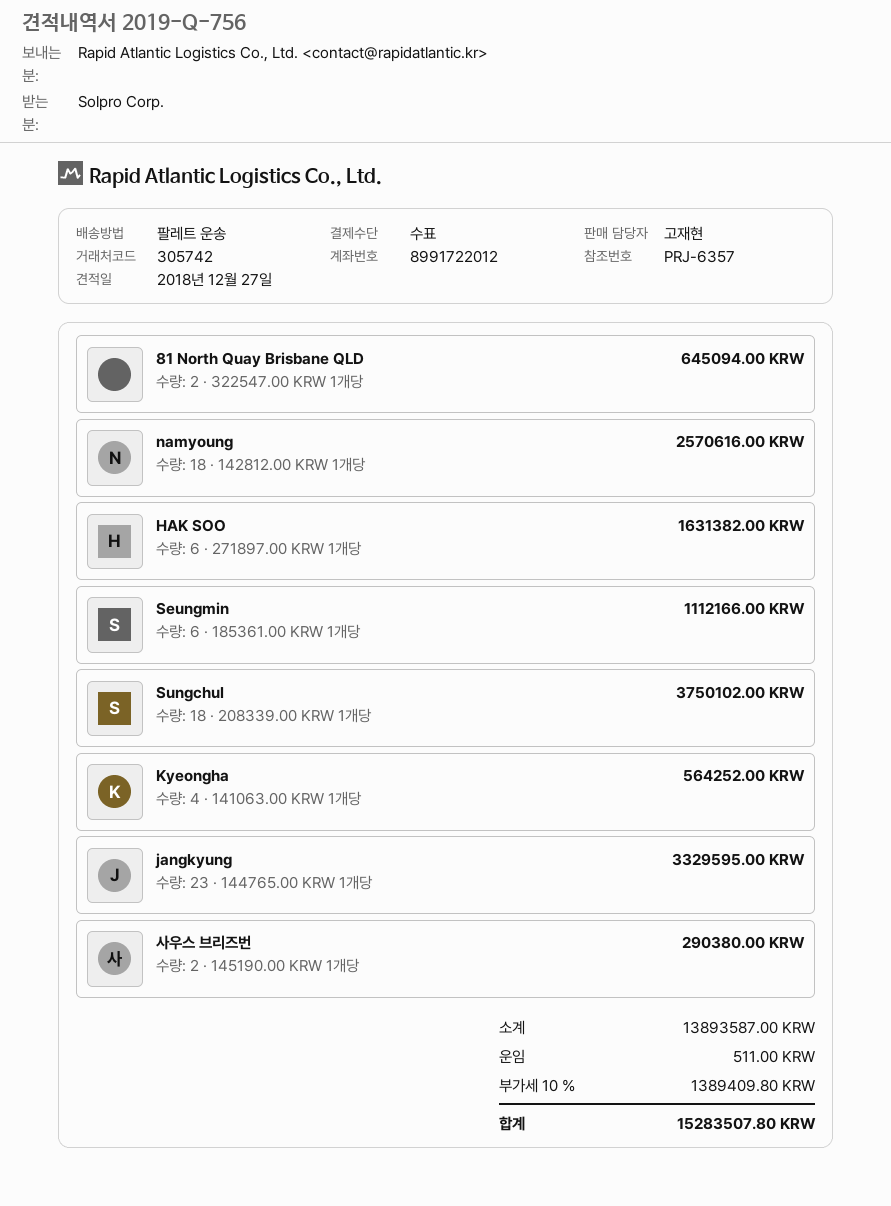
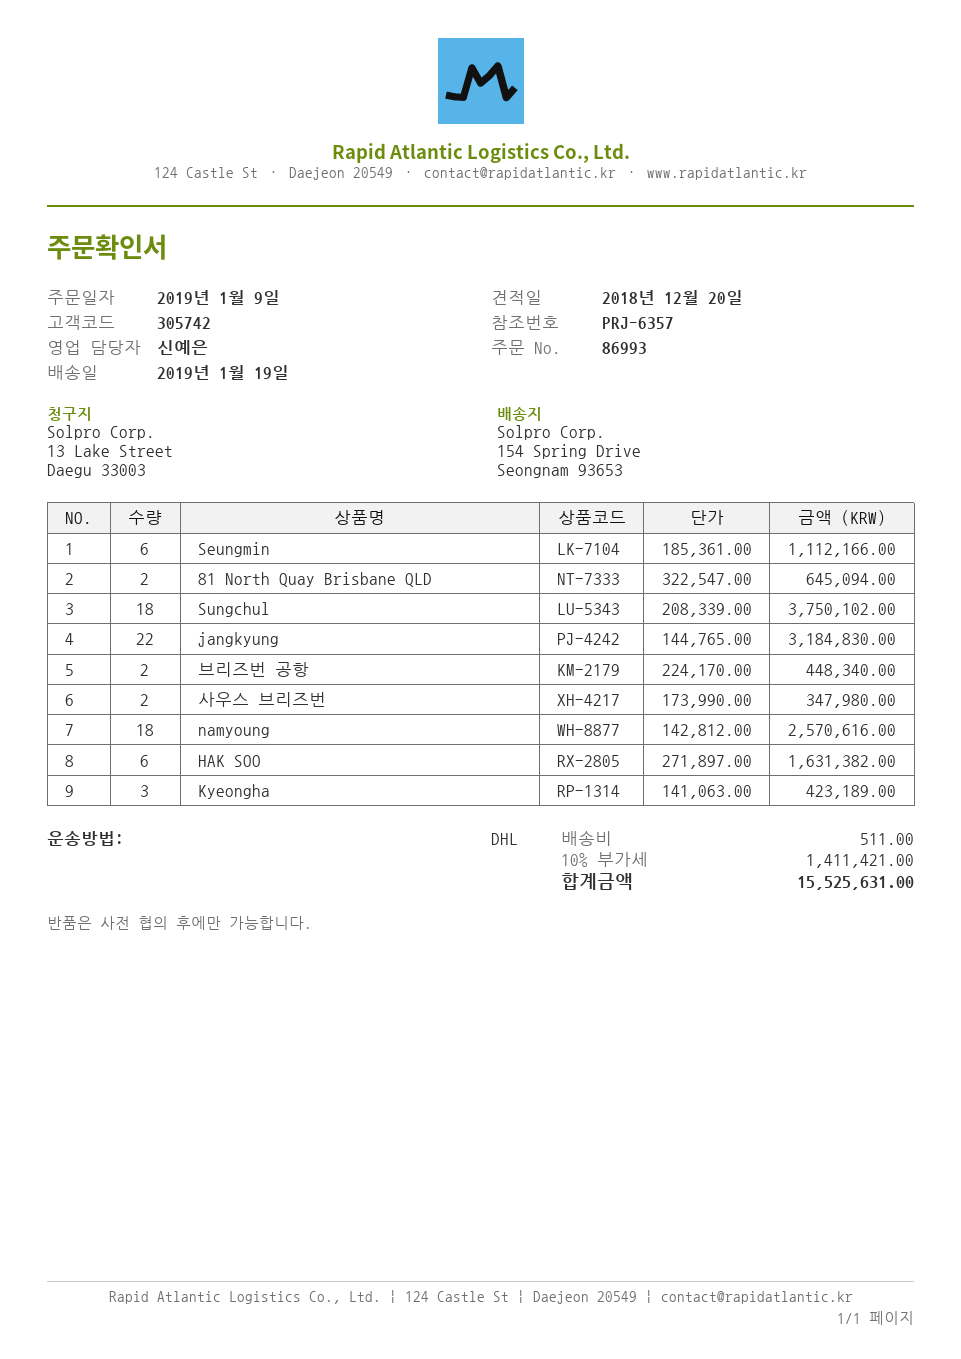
quote date: 2018-12-27 -> 2018-12-20
sales rep: 고재현 -> 신예은
shipping method: pallet freight -> DHL
Kyeongha: 4 x 141063.00 = 564252.00 -> 3 x 141063.00 = 423189.00
jangkyung: 23 x 144765.00 = 3329595.00 -> 22 x 144765.00 = 3184830.00
사우스 브리즈번: 2 x 145190.00 = 290380.00 -> 2 x 173990.00 = 347980.00
브리즈번 공항: none -> 2 x 224170.00 = 448340.00
tax: 10% = 1389409.80 -> 10% = 1411421.00
total: 15283507.80 -> 15525631.00

